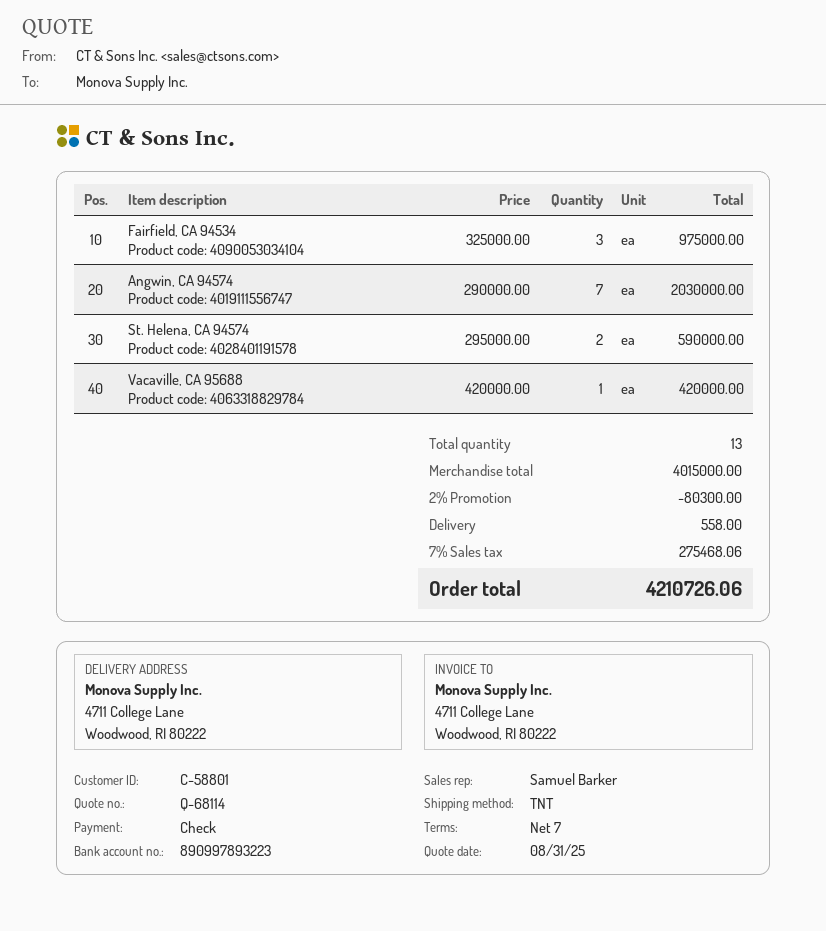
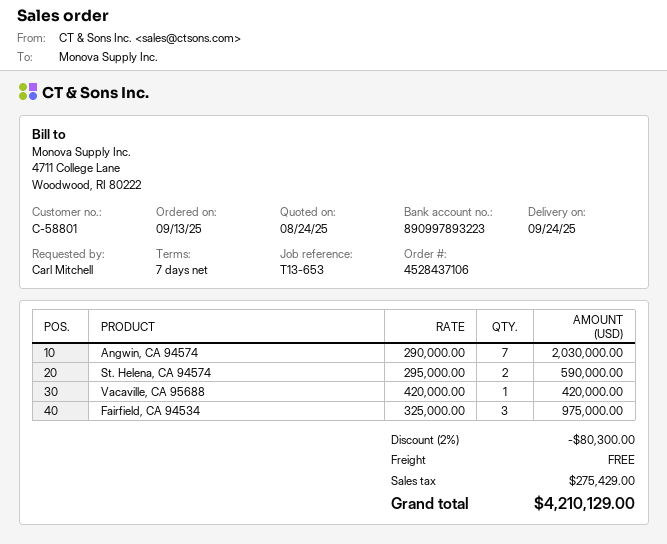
quote date: 2025-08-31 -> 2025-08-24
shipping: 558.00 -> 0.00
tax: 275468.06 -> 275429.00
total: 4210726.06 -> 4210129.00

